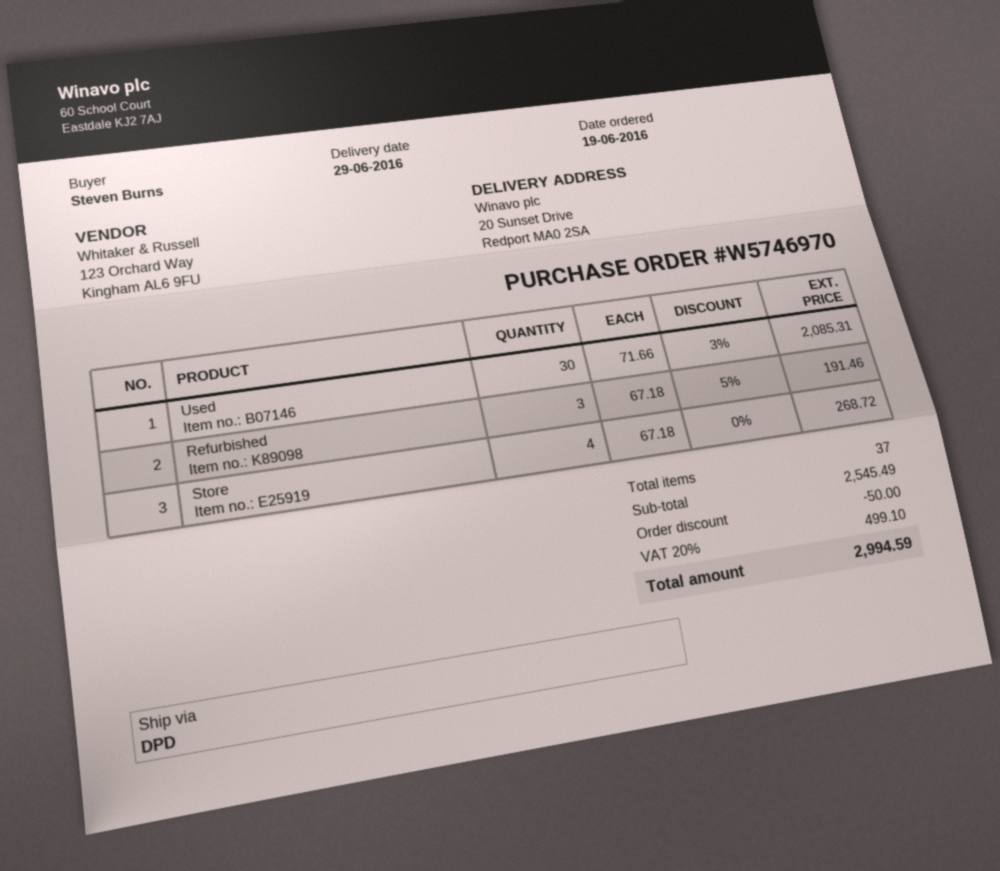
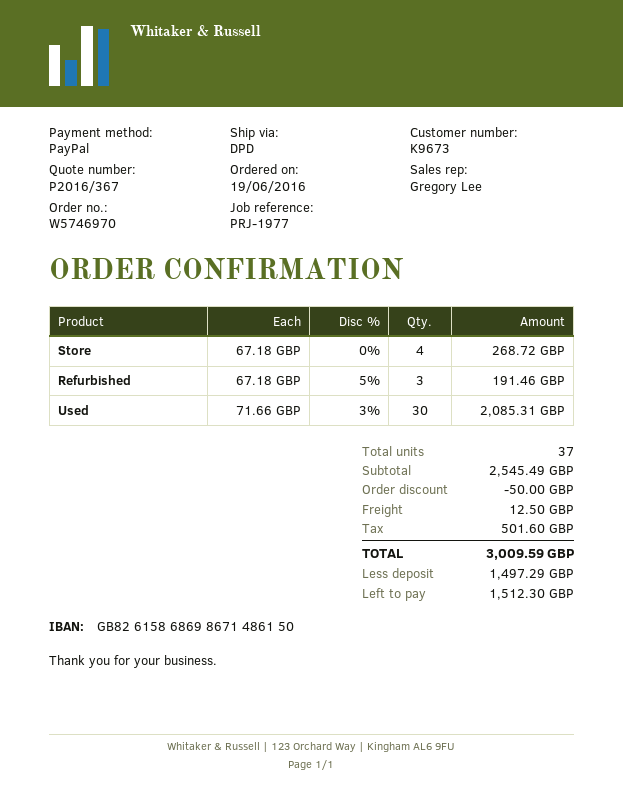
shipping: none -> 12.50
tax: 499.10 -> 501.60
total: 2994.59 -> 3009.59

